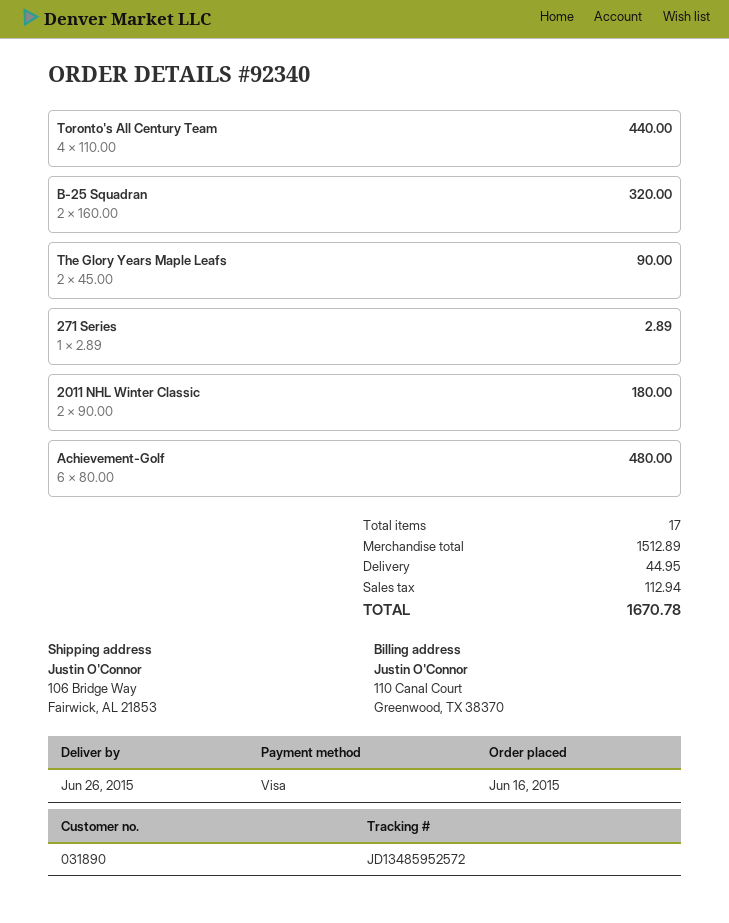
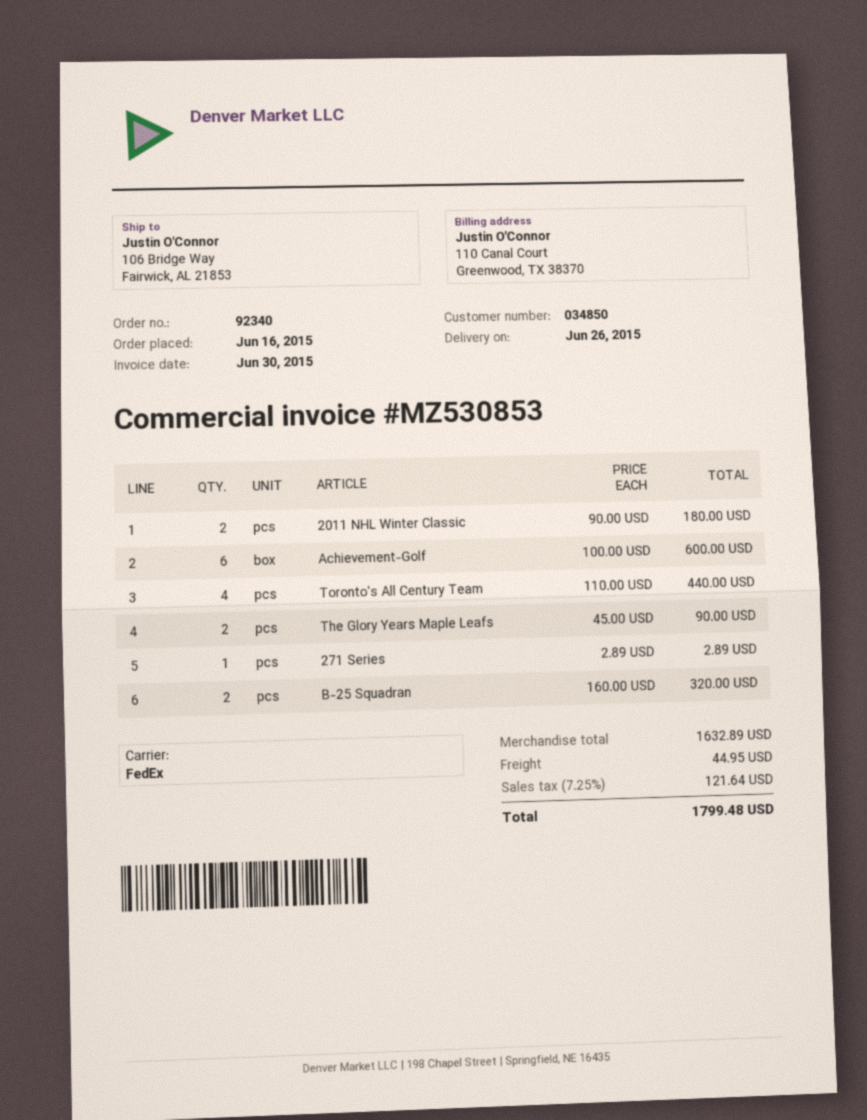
customer number: 031890 -> 034850
Achievement-Golf: 6 x 80.00 = 480.00 -> 6 x 100.00 = 600.00
subtotal: 1512.89 -> 1632.89
tax: 112.94 -> 121.64
total: 1670.78 -> 1799.48

